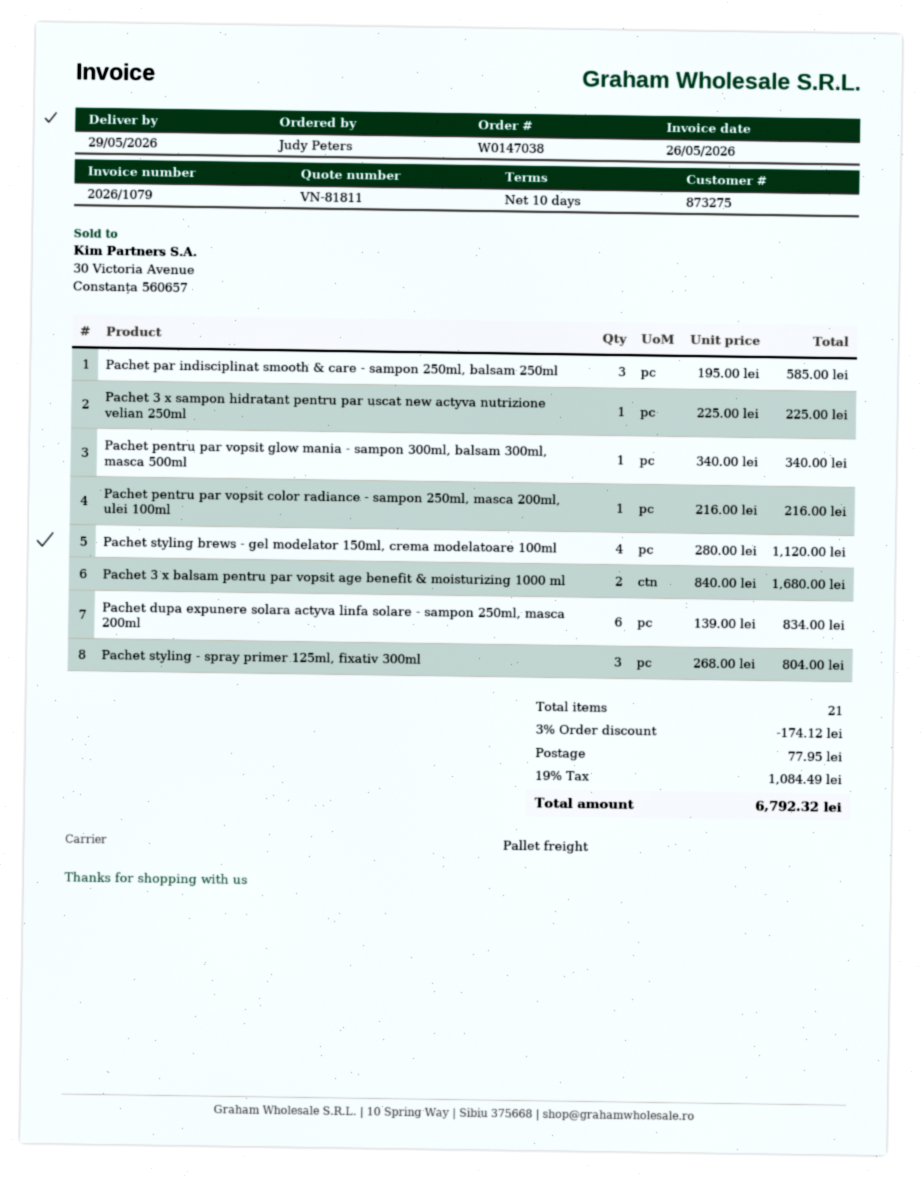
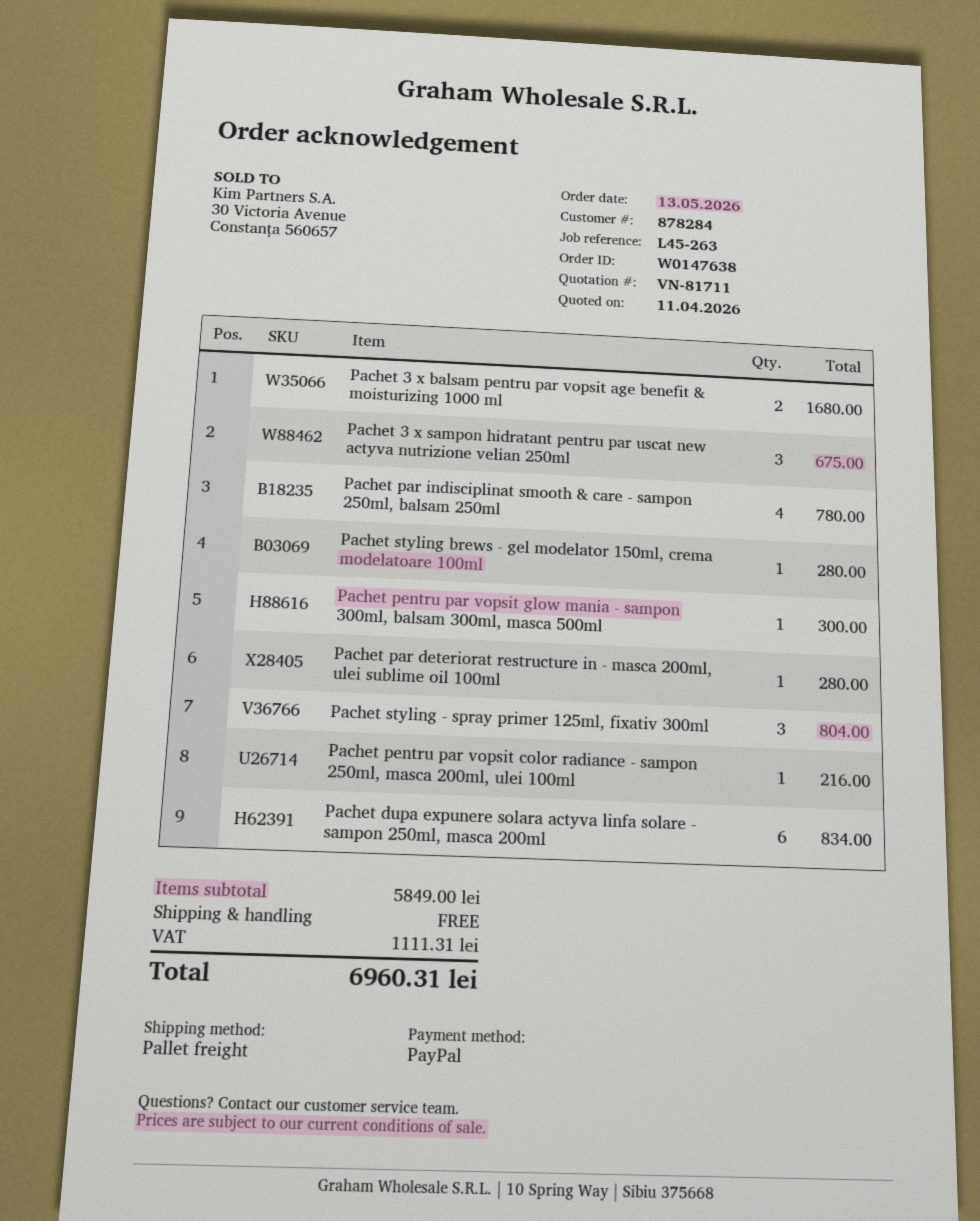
quote number: VN-81811 -> VN-81711
order number: W0147038 -> W0147638
customer number: 873275 -> 878284
Pachet par indisciplinat smooth & care - sampon 250ml, balsam 250ml: 3 for 585.00 -> 4 for 780.00
Pachet 3 x sampon hidratant pentru par uscat new actyva nutrizione velian 250ml: 1 for 225.00 -> 3 for 675.00
Pachet pentru par vopsit glow mania - sampon 300ml, balsam 300ml, masca 500ml: 1 for 340.00 -> 1 for 300.00
Pachet styling brews - gel modelator 150ml, crema modelatoare 100ml: 4 for 1120.00 -> 1 for 280.00
Pachet par deteriorat restructure in - masca 200ml, ulei sublime oil 100ml: none -> 1 for 280.00
discount: 3% = 174.12 -> none
shipping: 77.95 -> 0.00
tax: 1084.49 -> 1111.31
total: 6792.32 -> 6960.31

